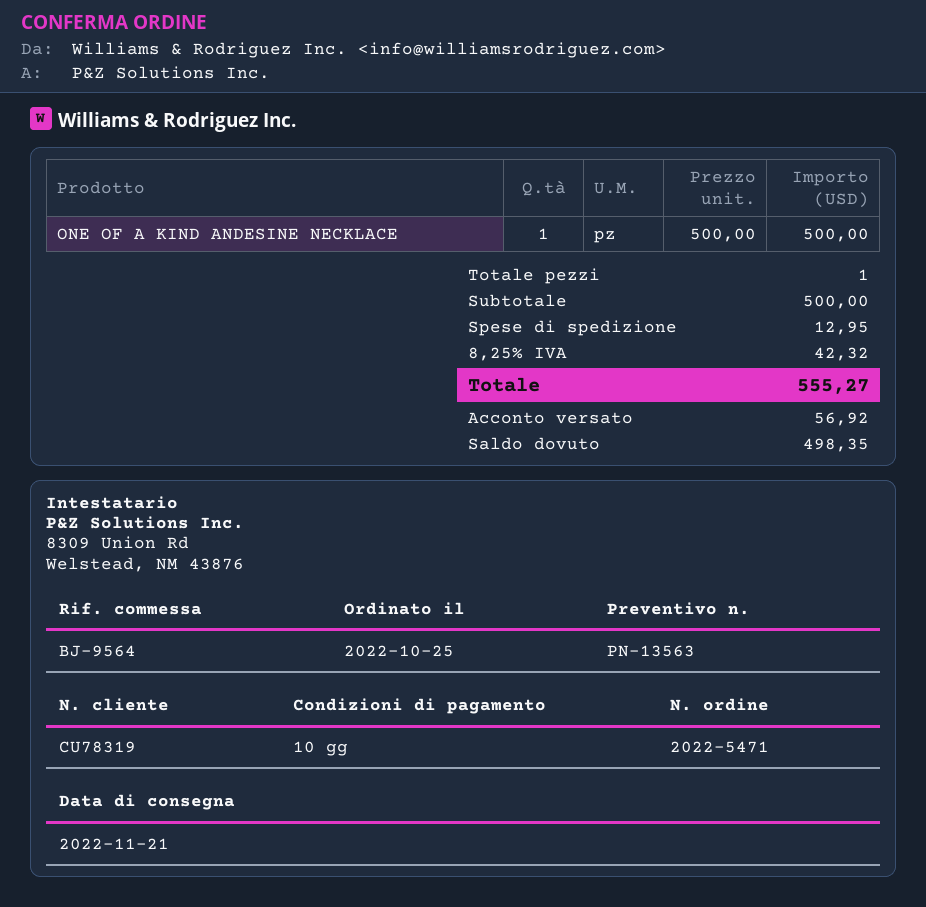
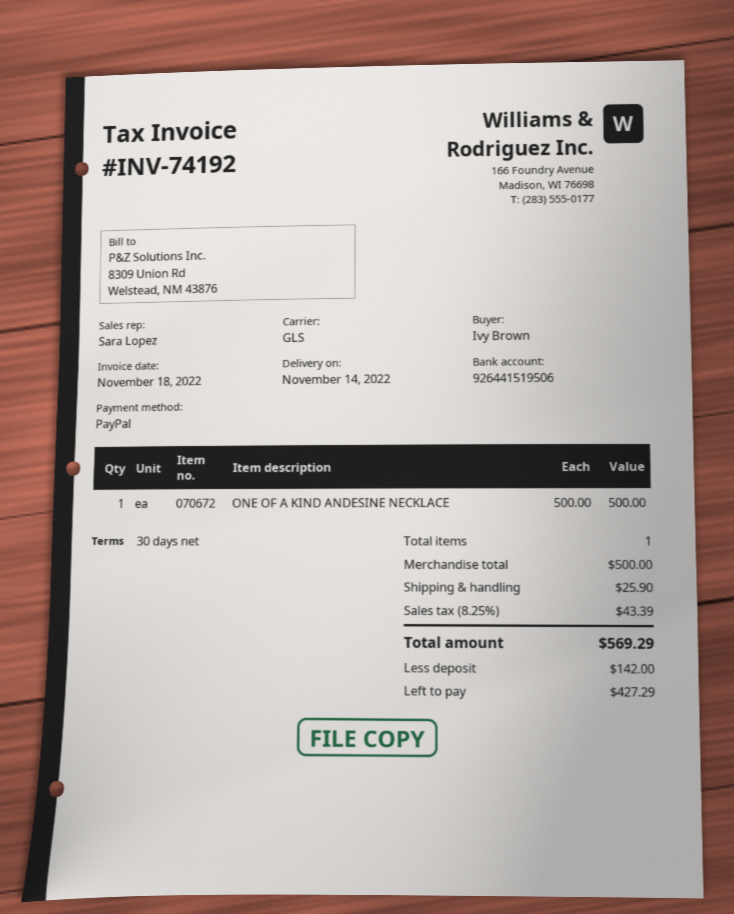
delivery date: 2022-11-21 -> 2022-11-14
payment terms: 10 days -> 30 days
shipping: 12.95 -> 25.90
tax: 8.25% = 42.32 -> 8.25% = 43.39
total: 555.27 -> 569.29
deposit: 56.92 -> 142.00
balance: 498.35 -> 427.29

